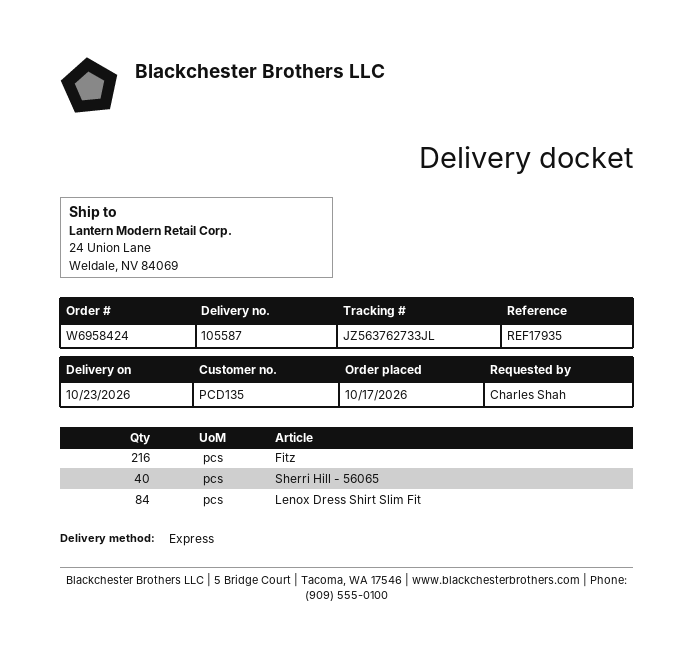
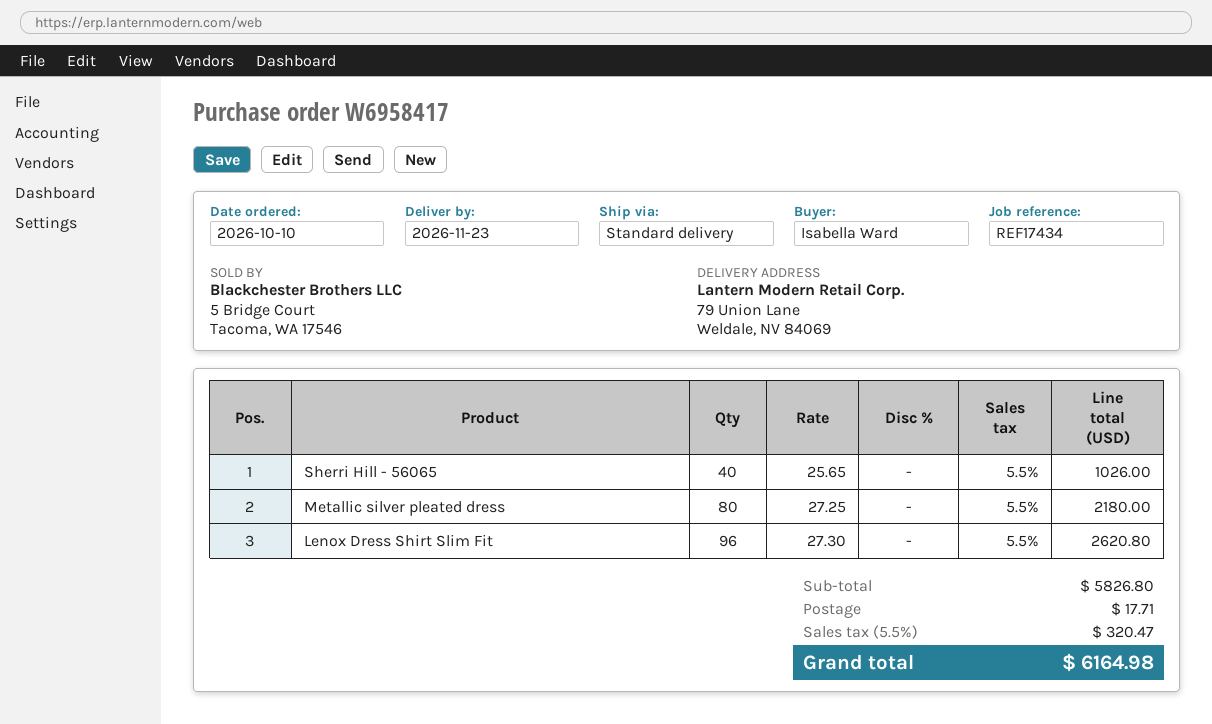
order number: W6958424 -> W6958417
order date: 2026-10-17 -> 2026-10-10
delivery date: 2026-10-23 -> 2026-11-23
reference: REF17935 -> REF17434
ordered by: Charles Shah -> Isabella Ward
shipping method: express -> standard
ship to: 24 Union Lane, Weldale, NV 84069 -> 79 Union Lane, Weldale, NV 84069
Fitz: 216 -> none
Lenox Dress Shirt Slim Fit: 84 -> 96
Metallic silver pleated dress: none -> 80

